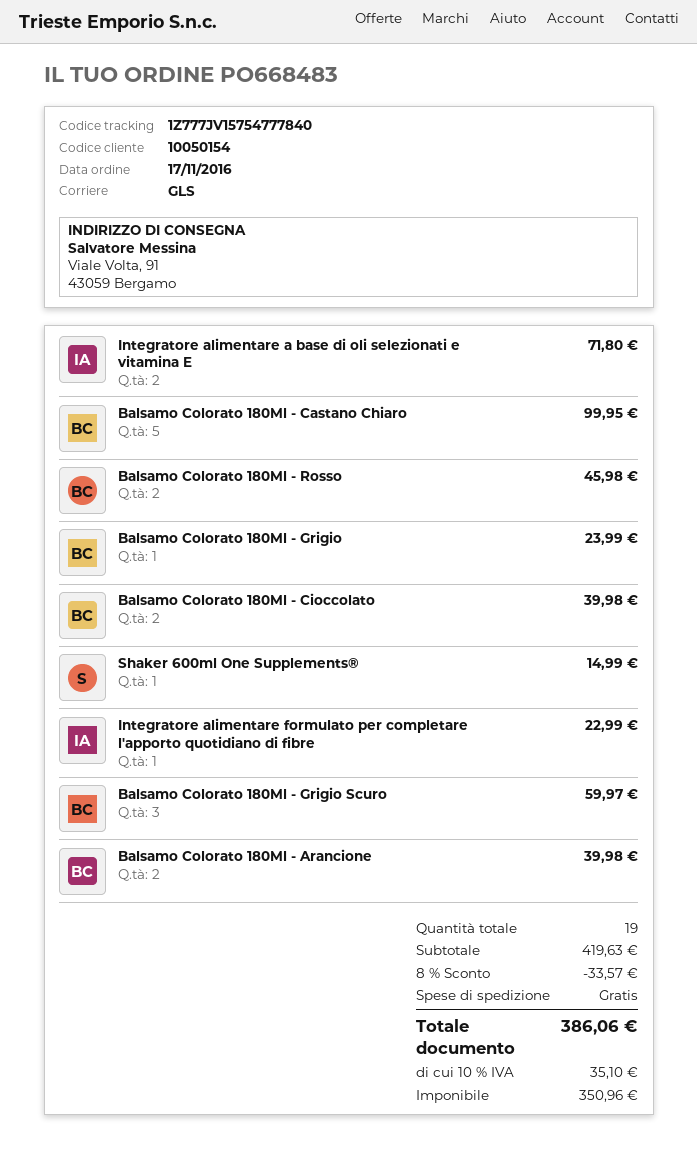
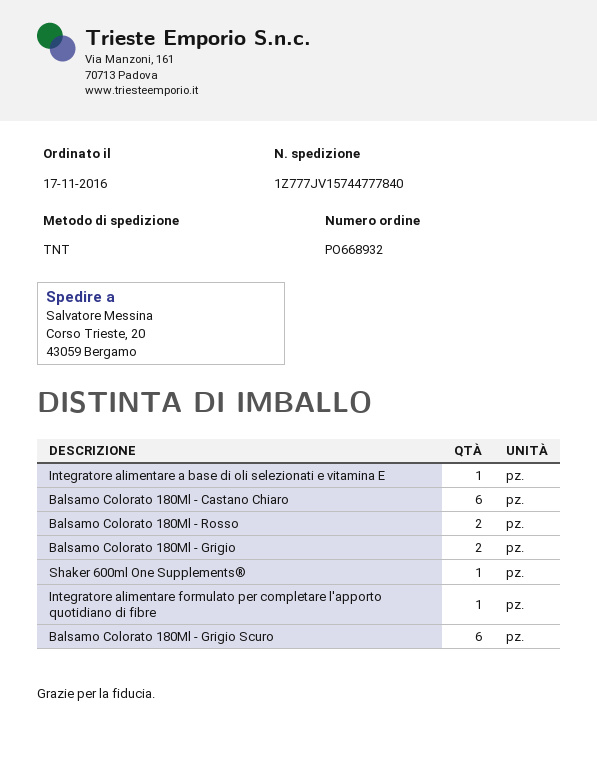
order number: PO668483 -> PO668932
shipping method: GLS -> TNT
tracking number: 1Z777JV15754777840 -> 1Z777JV15744777840
ship to: Viale Volta, 91, 43059 Bergamo -> Corso Trieste, 20, 43059 Bergamo
Integratore alimentare a base di oli selezionati e vitamina E: 2 -> 1
Balsamo Colorato 180Ml - Castano Chiaro: 5 -> 6
Balsamo Colorato 180Ml - Grigio: 1 -> 2
Balsamo Colorato 180Ml - Cioccolato: 2 -> none
Balsamo Colorato 180Ml - Grigio Scuro: 3 -> 6
Balsamo Colorato 180Ml - Arancione: 2 -> none

